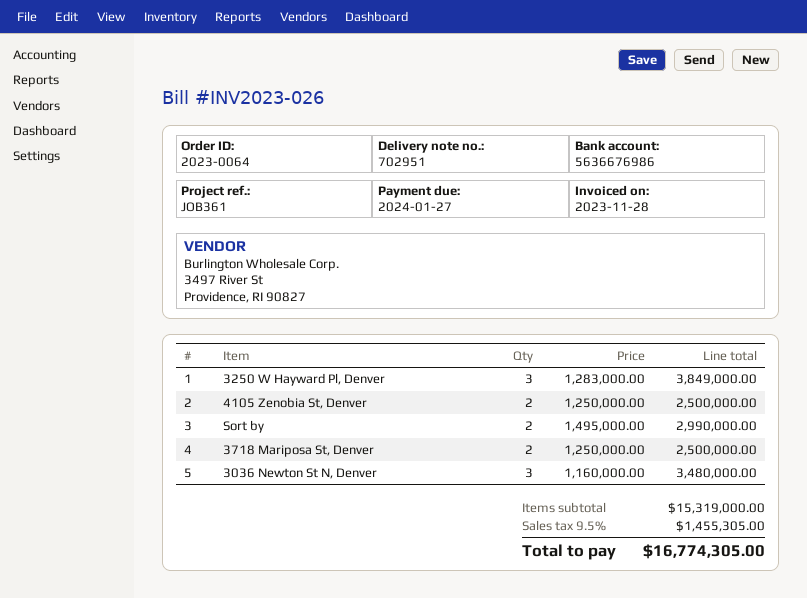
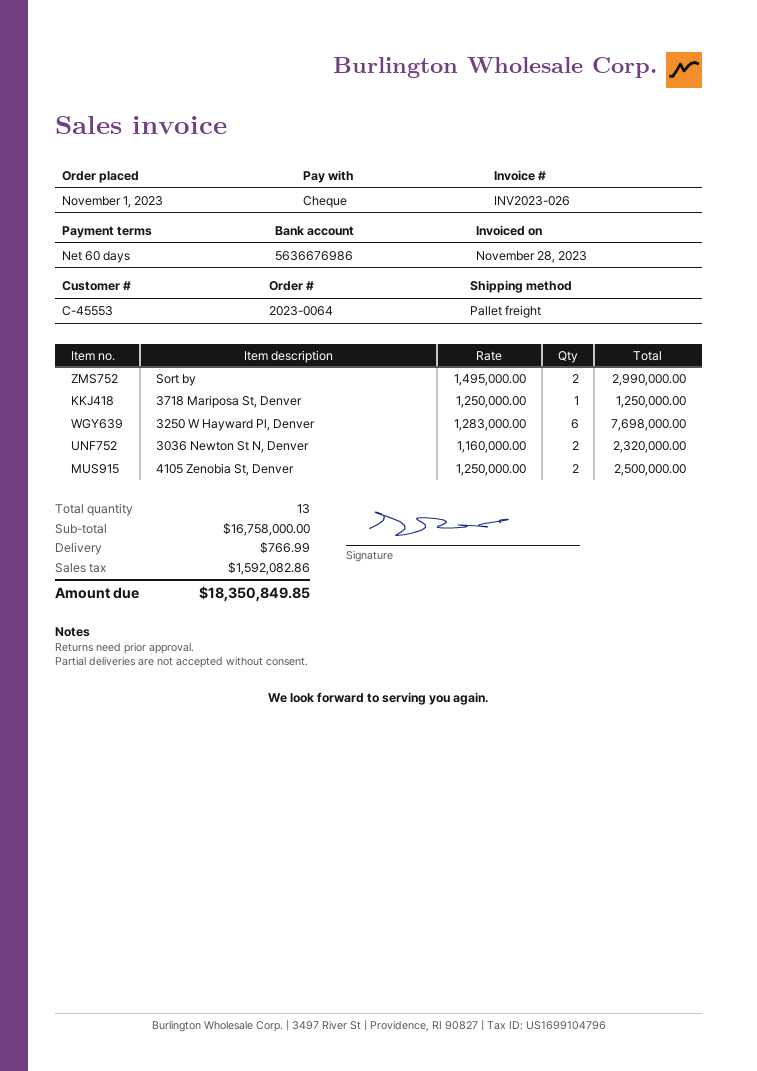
3250 W Hayward Pl, Denver: 3 x 1283000.00 = 3849000.00 -> 6 x 1283000.00 = 7698000.00
3718 Mariposa St, Denver: 2 x 1250000.00 = 2500000.00 -> 1 x 1250000.00 = 1250000.00
3036 Newton St N, Denver: 3 x 1160000.00 = 3480000.00 -> 2 x 1160000.00 = 2320000.00
subtotal: 15319000.00 -> 16758000.00
shipping: none -> 766.99
tax: 1455305.00 -> 1592082.86
total: 16774305.00 -> 18350849.85

